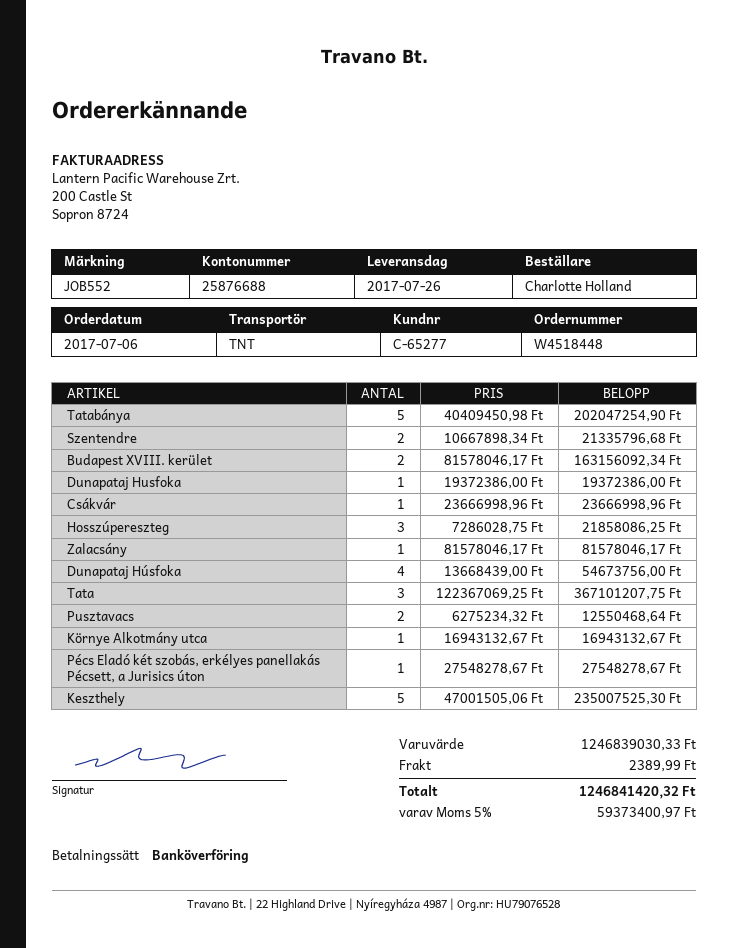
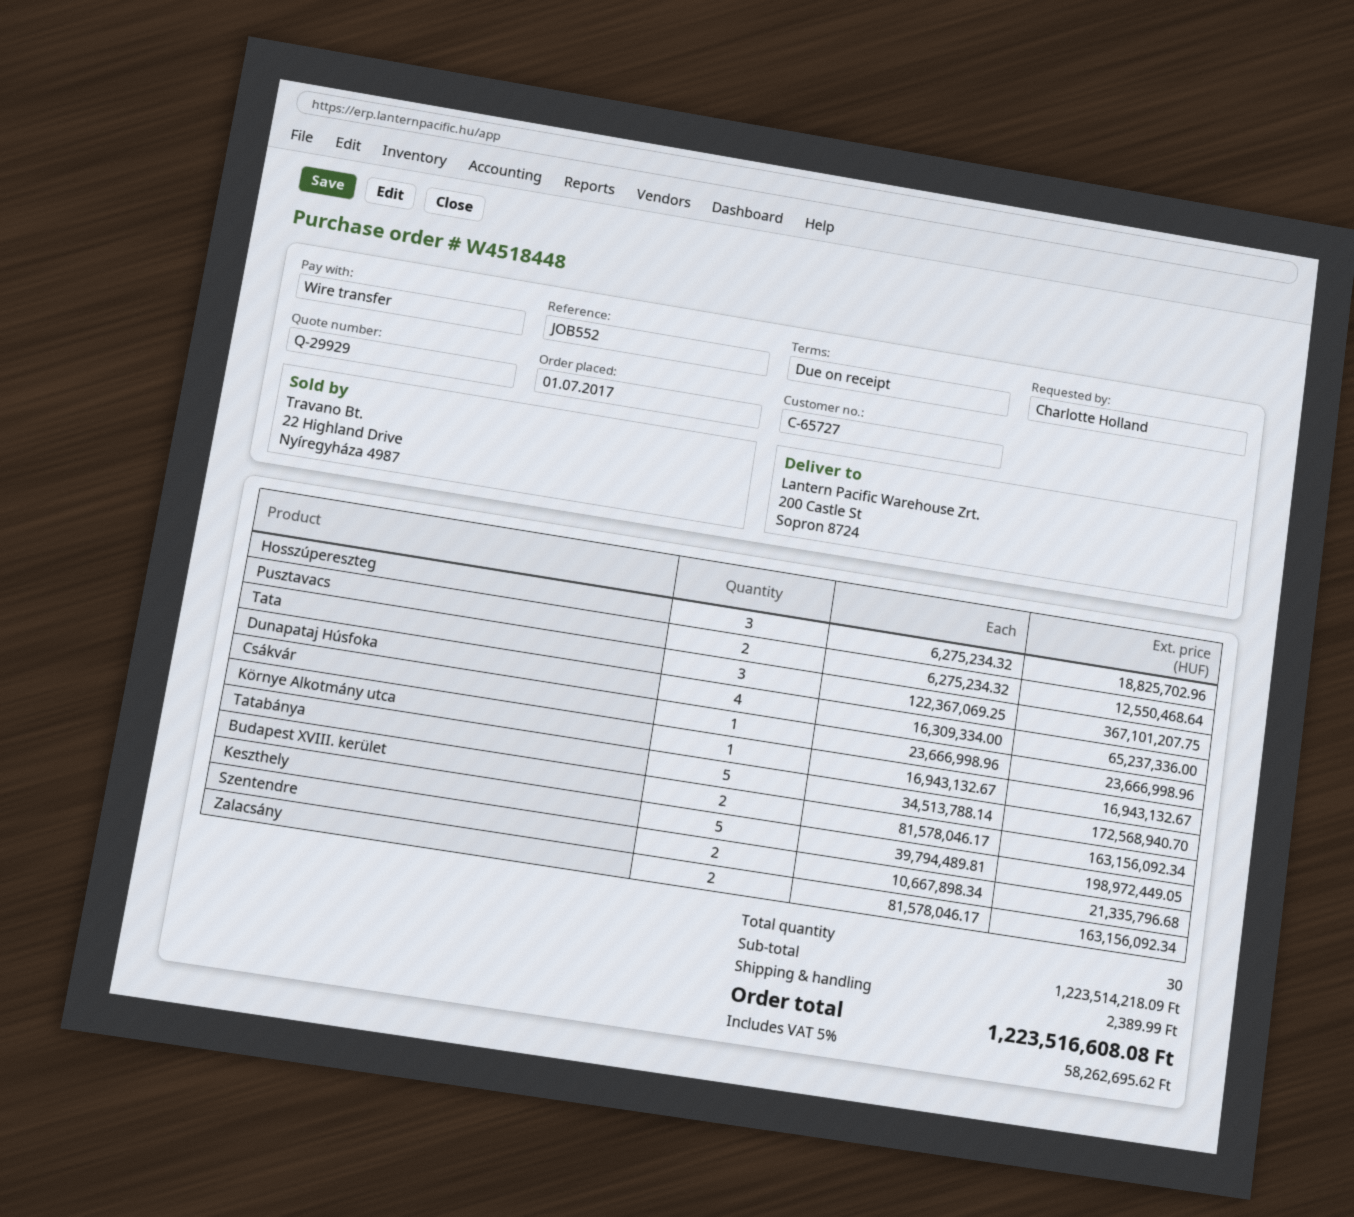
order date: 2017-07-06 -> 2017-07-01
customer number: C-65277 -> C-65727
Tatabánya: 5 x 40409450.98 = 202047254.90 -> 5 x 34513788.14 = 172568940.70
Dunapataj Husfoka: 1 x 19372386.00 = 19372386.00 -> none
Hosszúpereszteg: 3 x 7286028.75 = 21858086.25 -> 3 x 6275234.32 = 18825702.96
Zalacsány: 1 x 81578046.17 = 81578046.17 -> 2 x 81578046.17 = 163156092.34
Dunapataj Húsfoka: 4 x 13668439.00 = 54673756.00 -> 4 x 16309334.00 = 65237336.00
Pécs Eladó két szobás, erkélyes panellakás Pécsett, a Jurisics úton: 1 x 27548278.67 = 27548278.67 -> none
Keszthely: 5 x 47001505.06 = 235007525.30 -> 5 x 39794489.81 = 198972449.05
subtotal: 1246839030.33 -> 1223514218.09
tax: 5% = 59373400.97 -> 5% = 58262695.62
total: 1246841420.32 -> 1223516608.08

